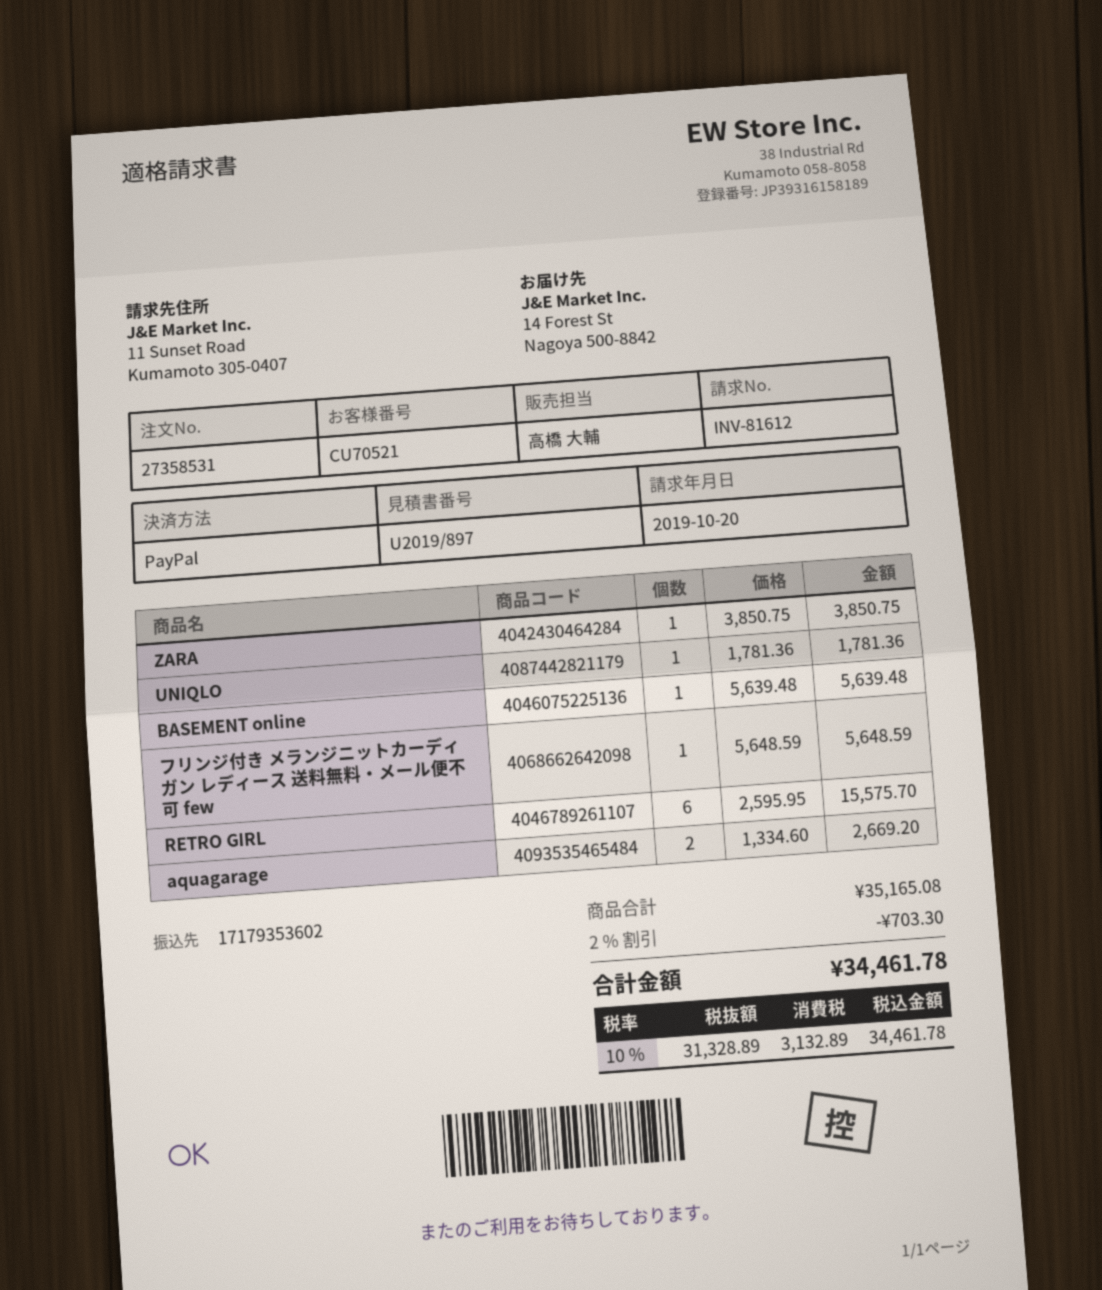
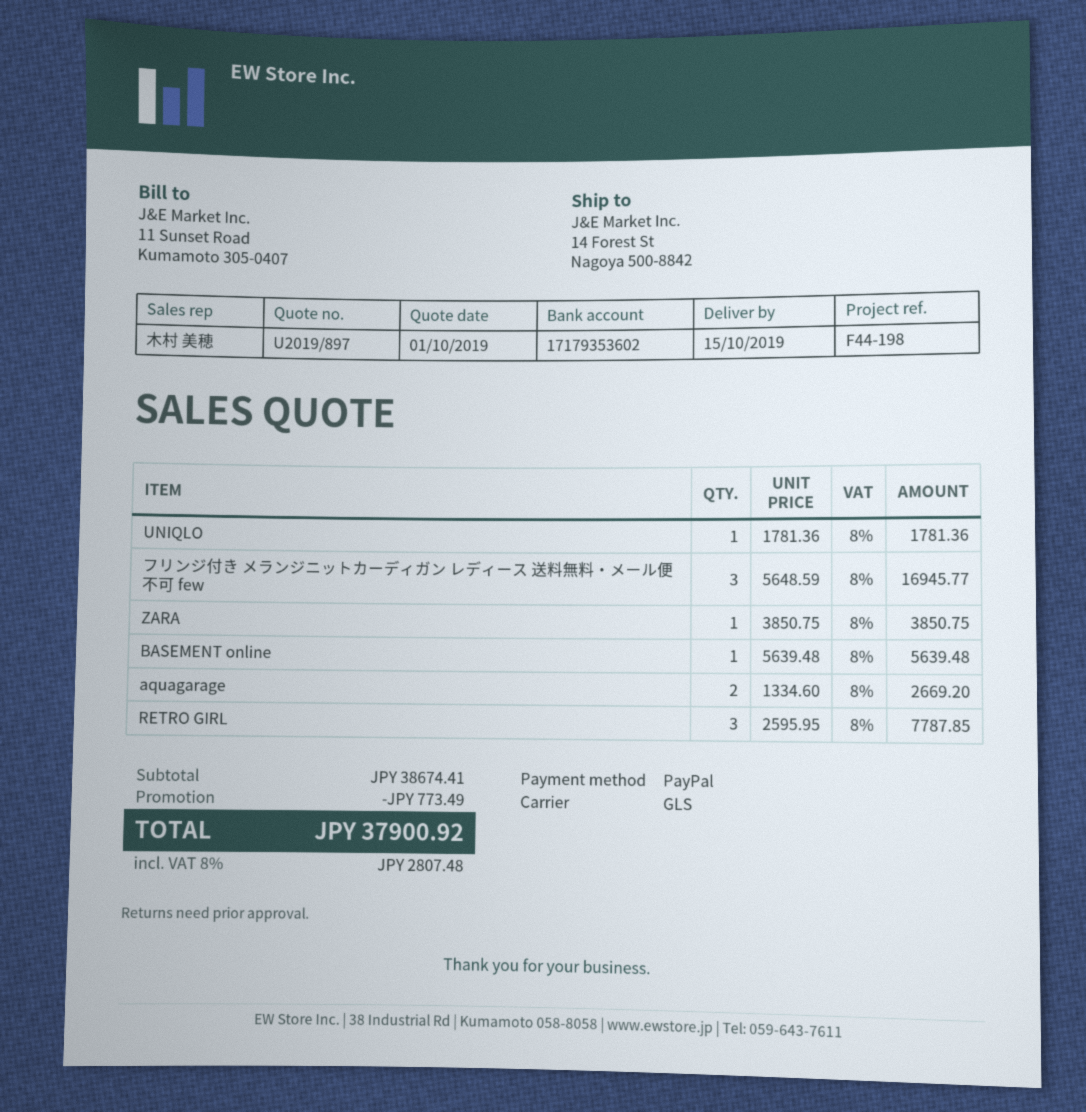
sales rep: 高橋 大輔 -> 木村 美穂
フリンジ付き メランジニットカーディガン レディース 送料無料・メール便不可 few: 1 x 5648.59 = 5648.59 -> 3 x 5648.59 = 16945.77
RETRO GIRL: 6 x 2595.95 = 15575.70 -> 3 x 2595.95 = 7787.85
subtotal: 35165.08 -> 38674.41
discount: 703.30 -> 773.49
tax: 10% = 3132.89 -> 8% = 2807.48
total: 34461.78 -> 37900.92

